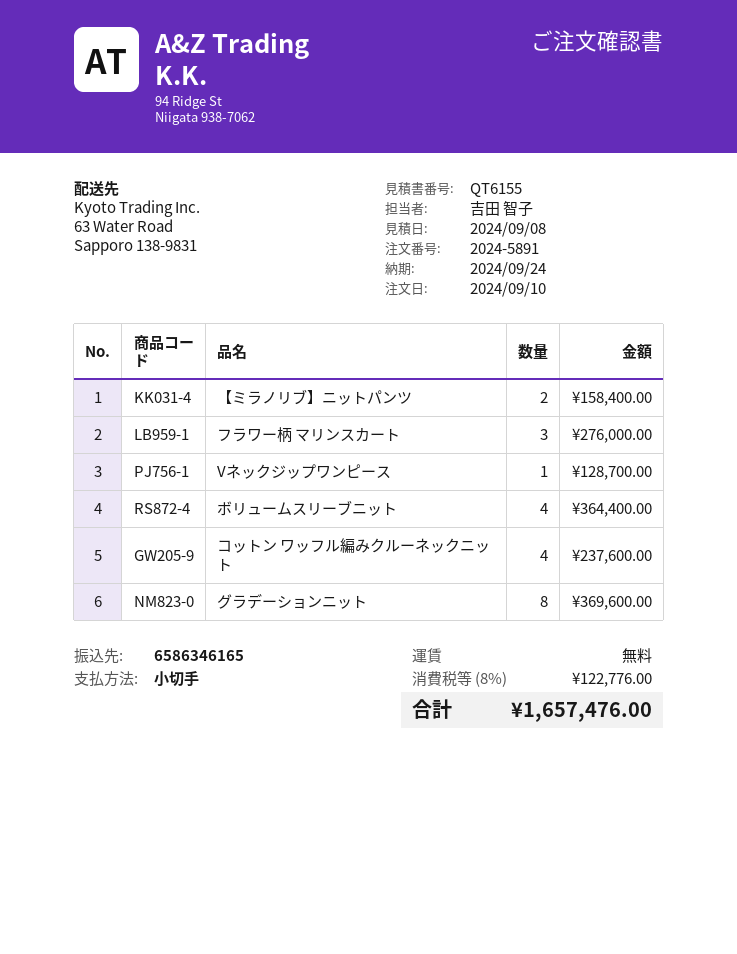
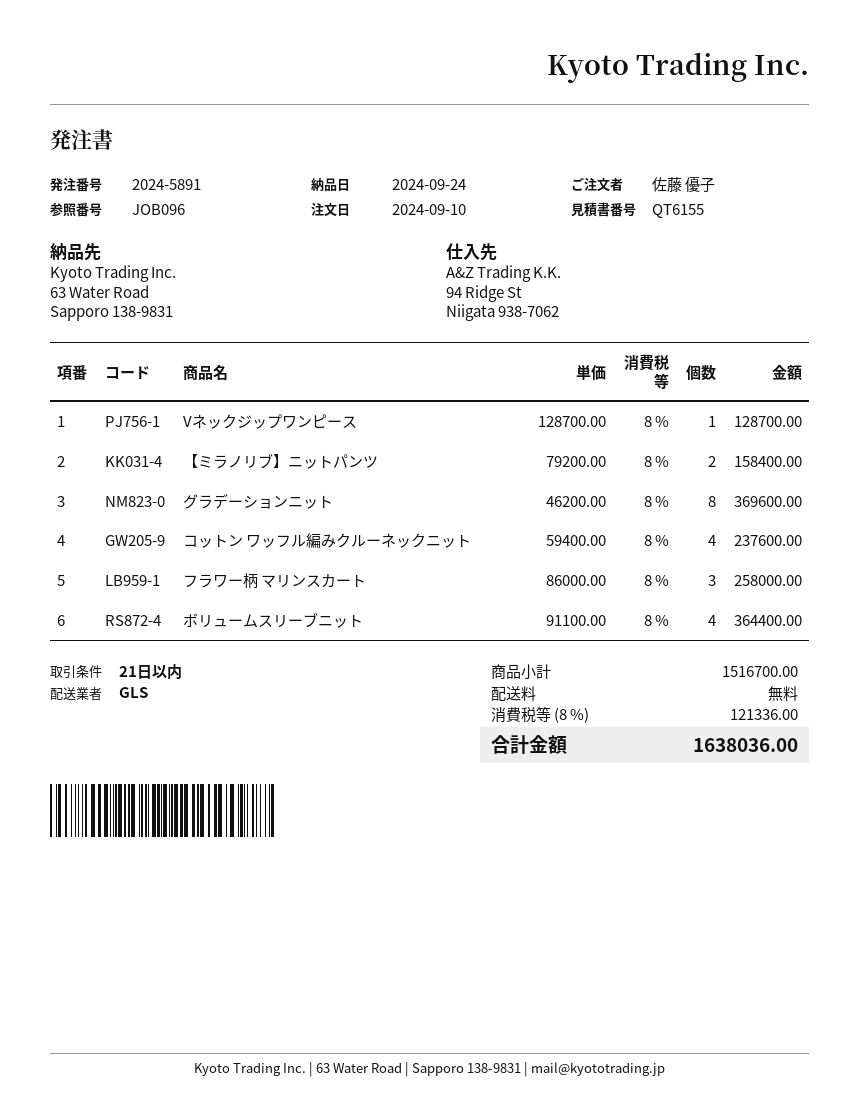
フラワー柄 マリンスカート: 3 for 276000.00 -> 3 for 258000.00
tax: 8% = 122776.00 -> 8% = 121336.00
total: 1657476.00 -> 1638036.00

